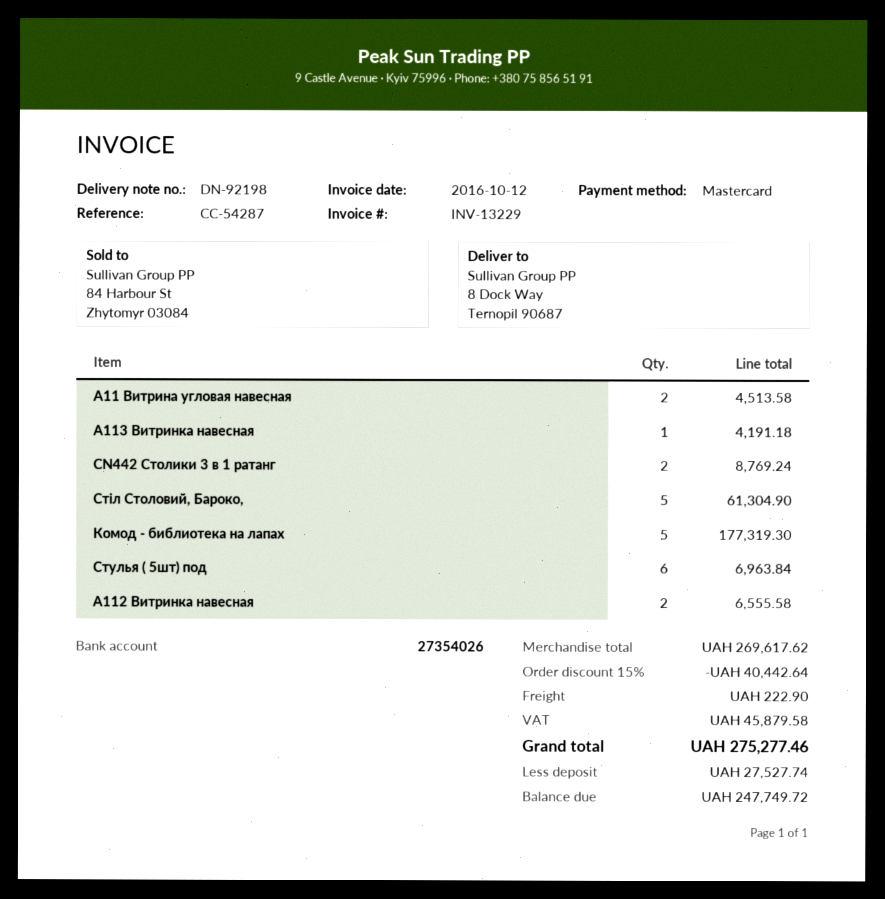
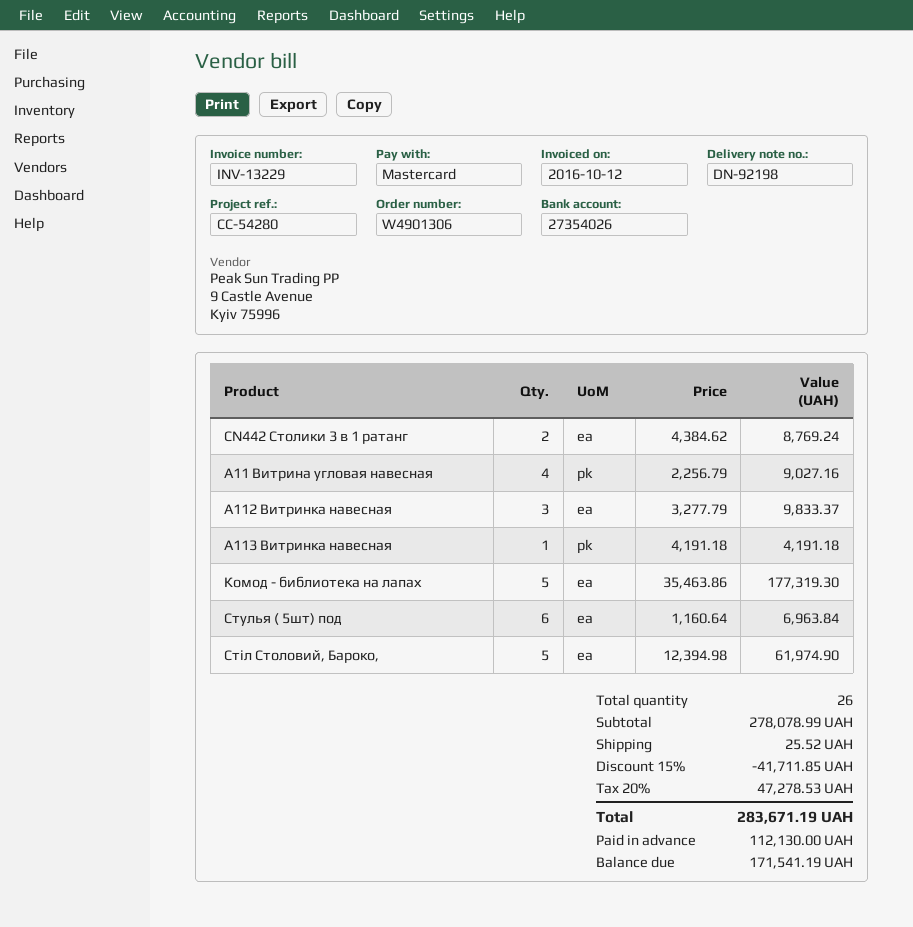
reference: CC-54287 -> CC-54280
А11 Витрина угловая навесная: 2 for 4513.58 -> 4 for 9027.16
Стіл Столовий, Бароко,: 5 for 61304.90 -> 5 for 61974.90
А112 Витринка навесная: 2 for 6555.58 -> 3 for 9833.37
subtotal: 269617.62 -> 278078.99
discount: 15% = 40442.64 -> 15% = 41711.85
shipping: 222.90 -> 25.52
tax: 45879.58 -> 47278.53
total: 275277.46 -> 283671.19
deposit: 27527.74 -> 112130.00
balance: 247749.72 -> 171541.19

